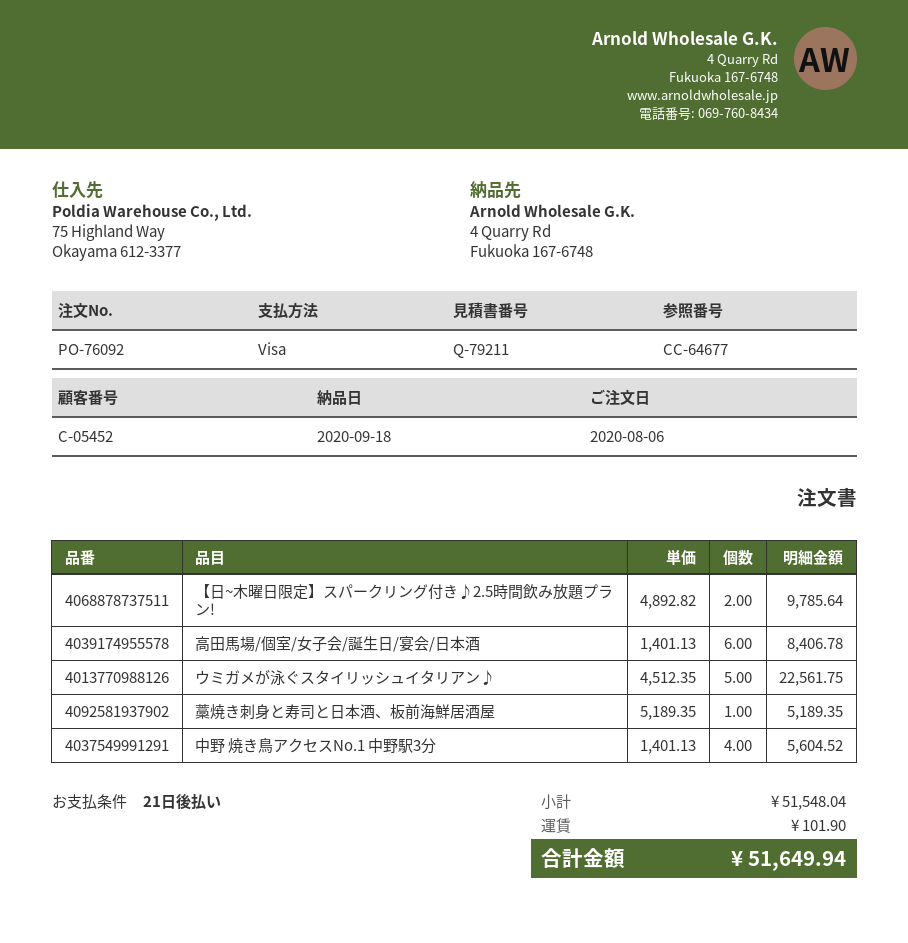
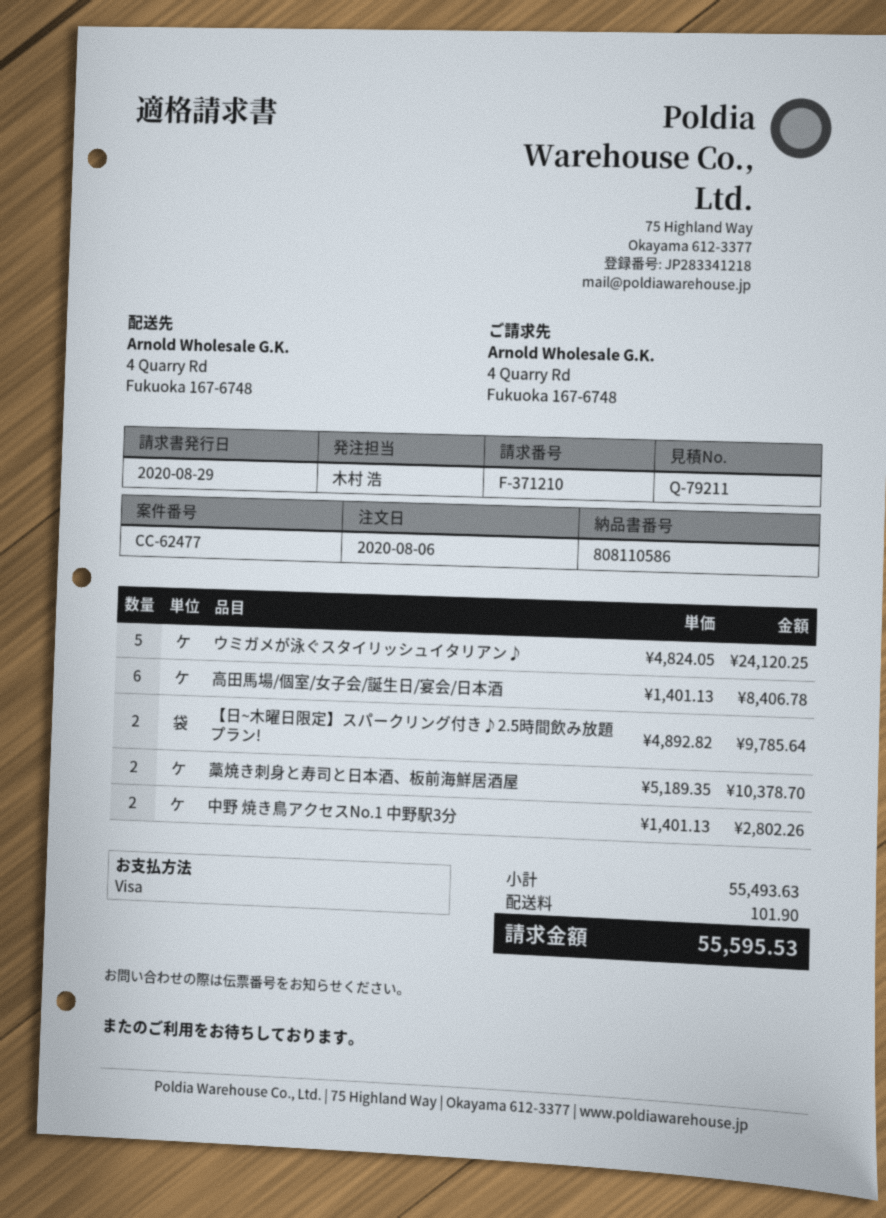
reference: CC-64677 -> CC-62477
ウミガメが泳ぐスタイリッシュイタリアン♪: 5 x 4512.35 = 22561.75 -> 5 x 4824.05 = 24120.25
藁焼き刺身と寿司と日本酒、板前海鮮居酒屋: 1 x 5189.35 = 5189.35 -> 2 x 5189.35 = 10378.70
中野 焼き鳥アクセスNo.1 中野駅3分: 4 x 1401.13 = 5604.52 -> 2 x 1401.13 = 2802.26
subtotal: 51548.04 -> 55493.63
total: 51649.94 -> 55595.53

